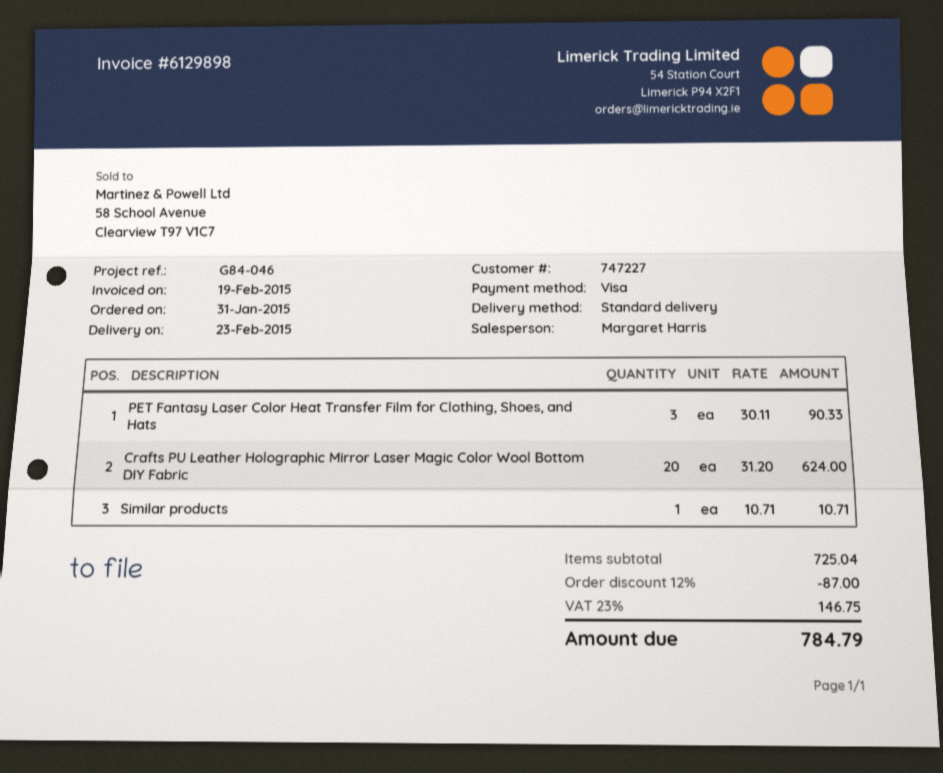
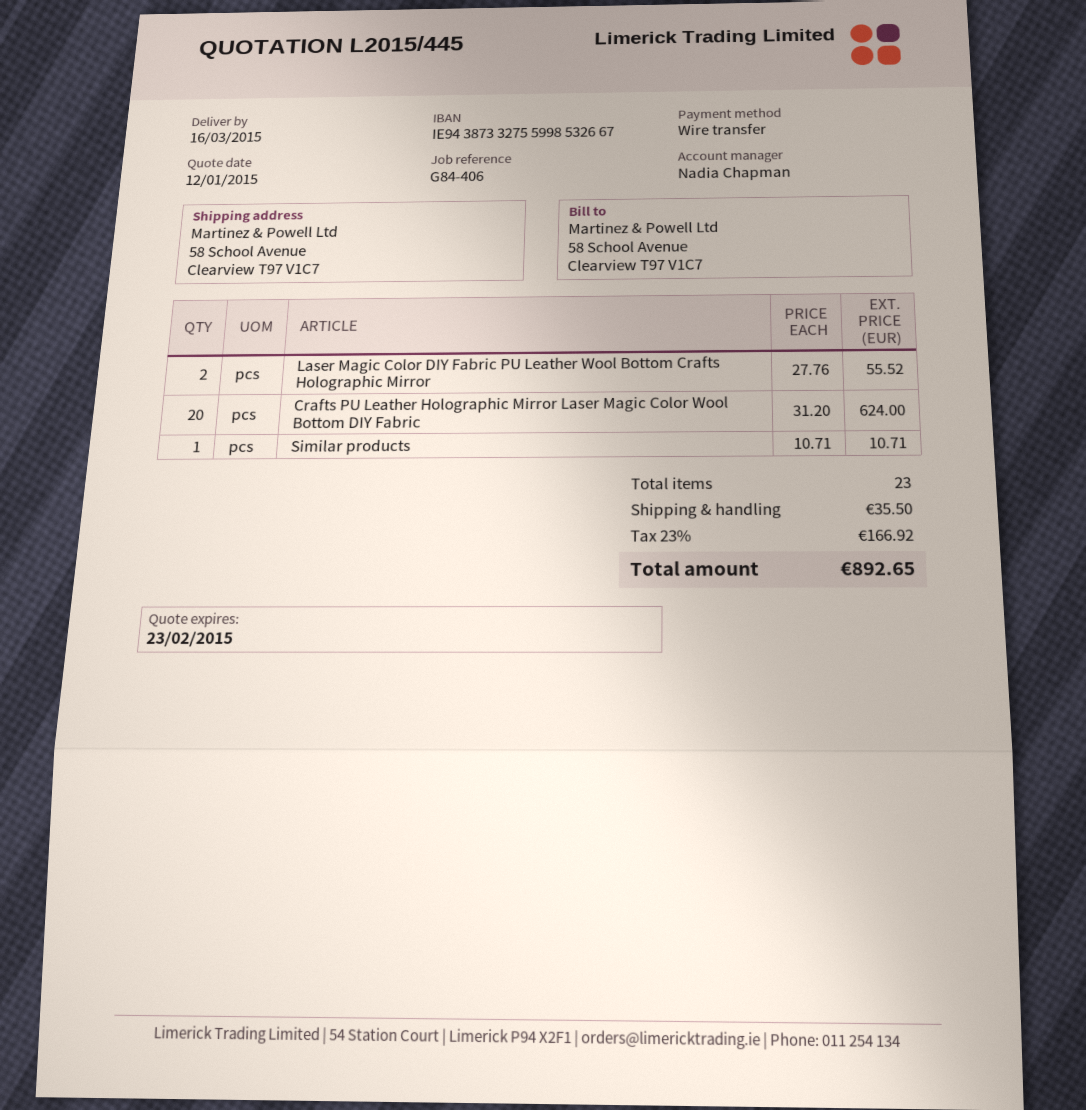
delivery date: 2015-02-23 -> 2015-03-16
reference: G84-046 -> G84-406
sales rep: Margaret Harris -> Nadia Chapman
payment method: Visa -> bank transfer
PET Fantasy Laser Color Heat Transfer Film for Clothing, Shoes, and Hats: 3 x 30.11 = 90.33 -> none
Laser Magic Color DIY Fabric PU Leather Wool Bottom Crafts Holographic Mirror: none -> 2 x 27.76 = 55.52
discount: 12% = 87.00 -> none
shipping: none -> 35.50
tax: 23% = 146.75 -> 23% = 166.92
total: 784.79 -> 892.65

